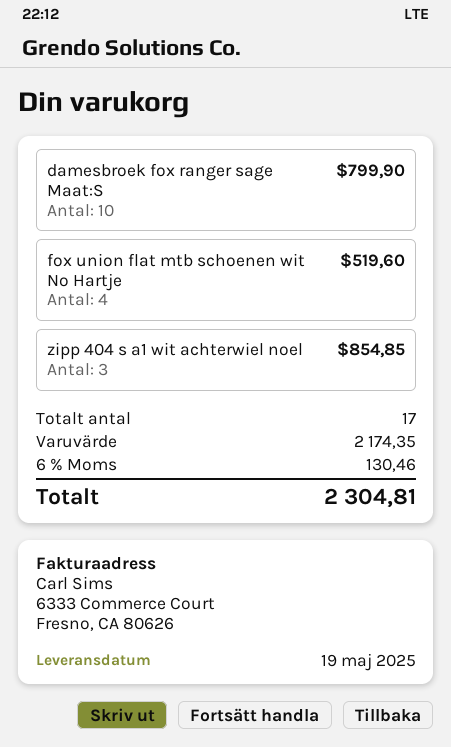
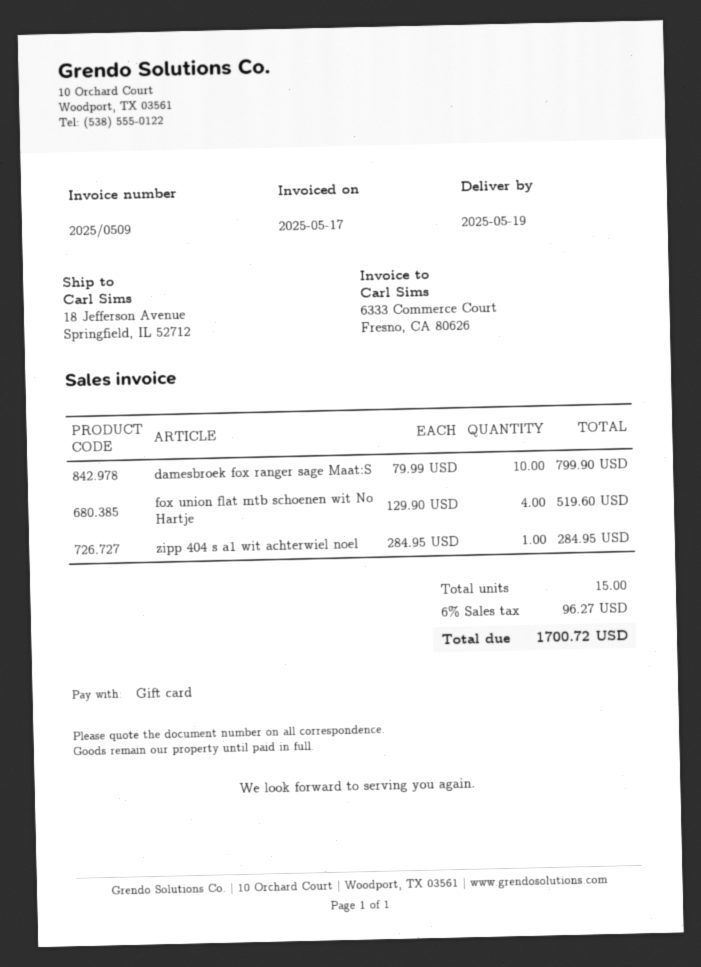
zipp 404 s a1 wit achterwiel noel: 3 for 854.85 -> 1 for 284.95
total quantity: 17 -> 15
tax: 6% = 130.46 -> 6% = 96.27
total: 2304.81 -> 1700.72

